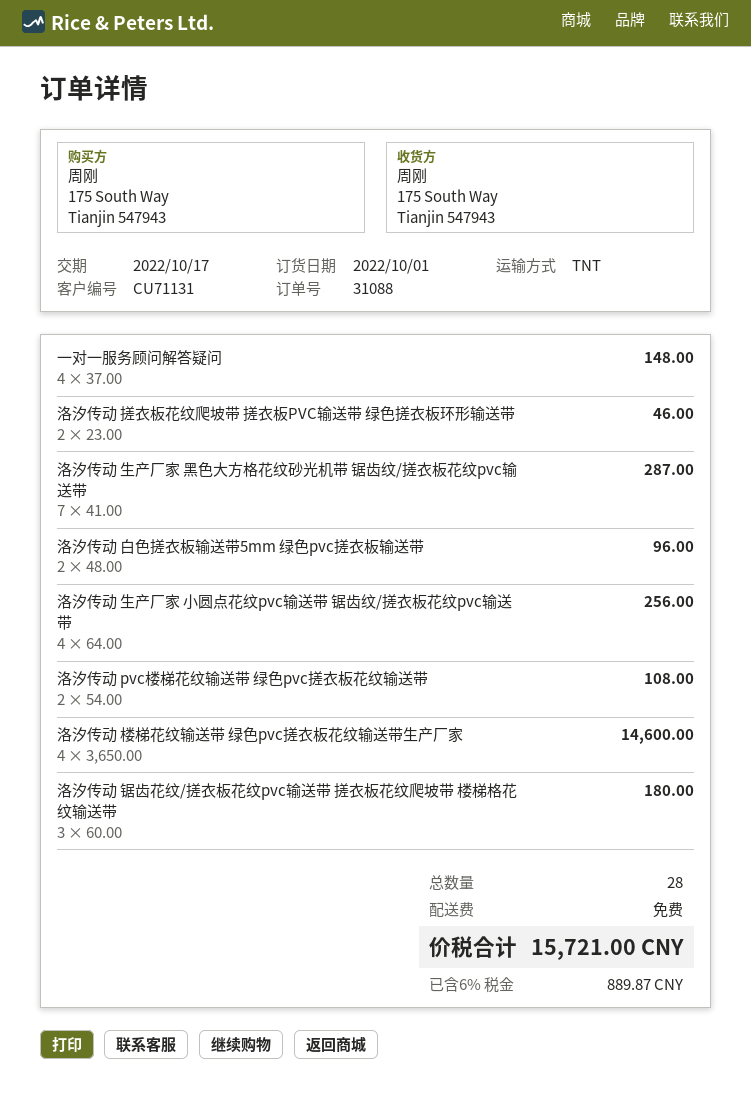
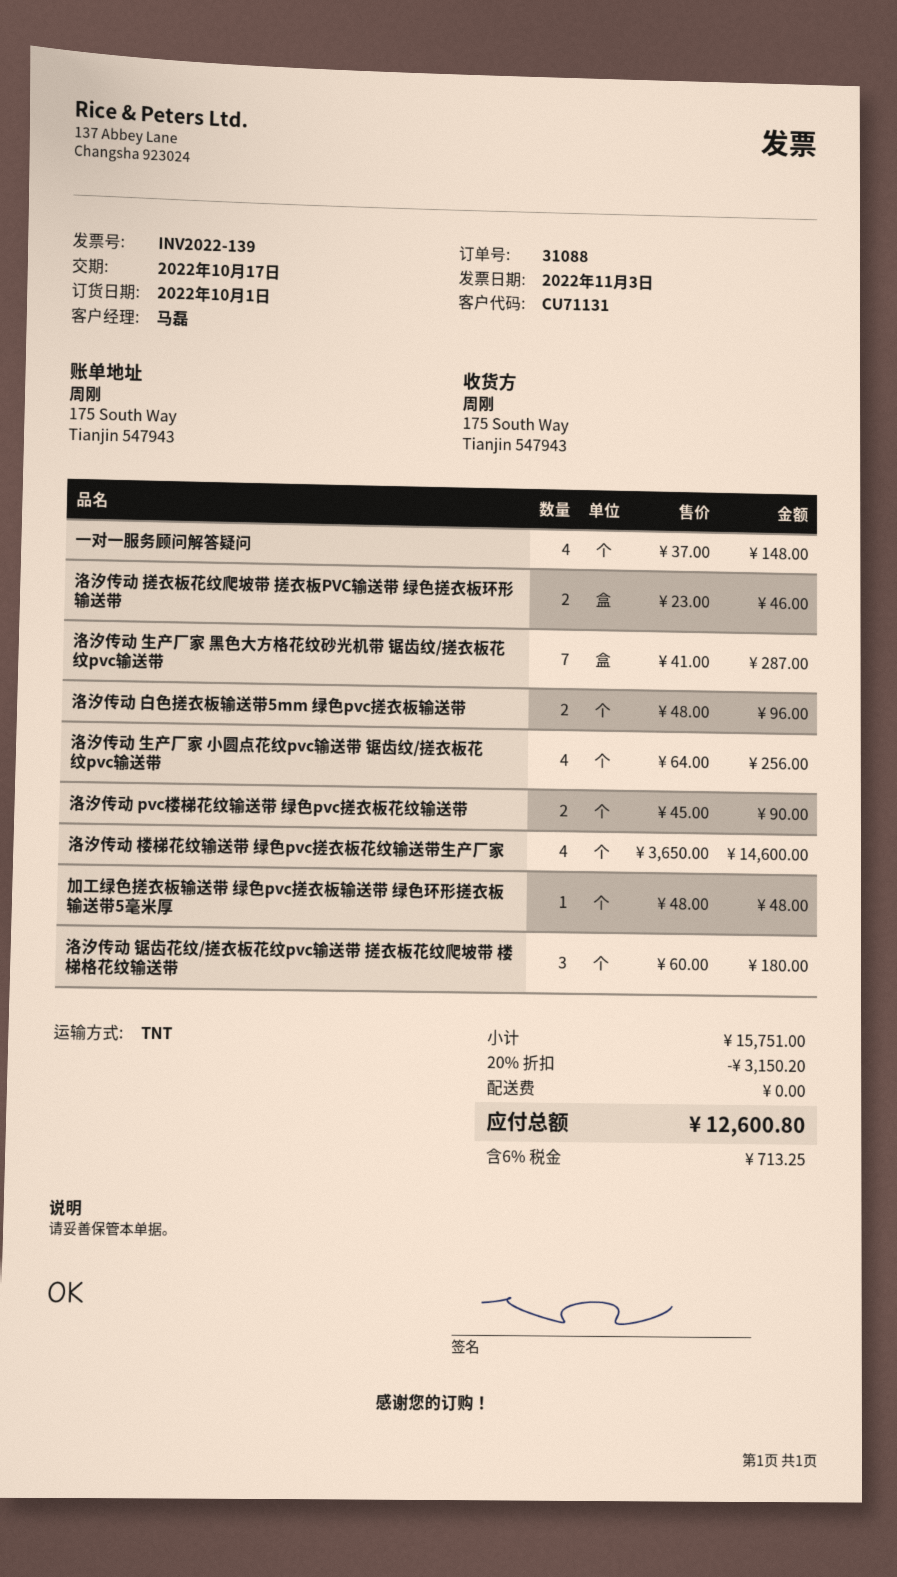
洛汐传动 pvc楼梯花纹输送带 绿色pvc搓衣板花纹输送带: 2 x 54.00 = 108.00 -> 2 x 45.00 = 90.00
加工绿色搓衣板输送带 绿色pvc搓衣板输送带 绿色环形搓衣板输送带5毫米厚: none -> 1 x 48.00 = 48.00
discount: none -> 20% = 3150.20
tax: 6% = 889.87 -> 6% = 713.25
total: 15721.00 -> 12600.80

